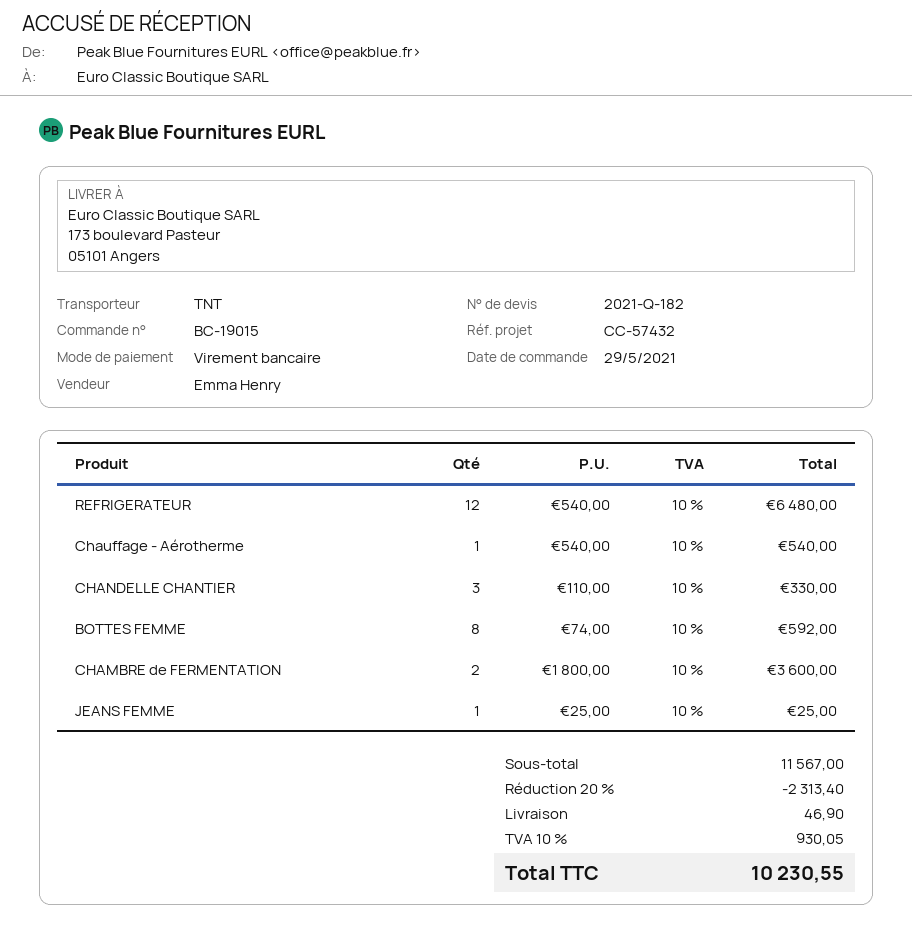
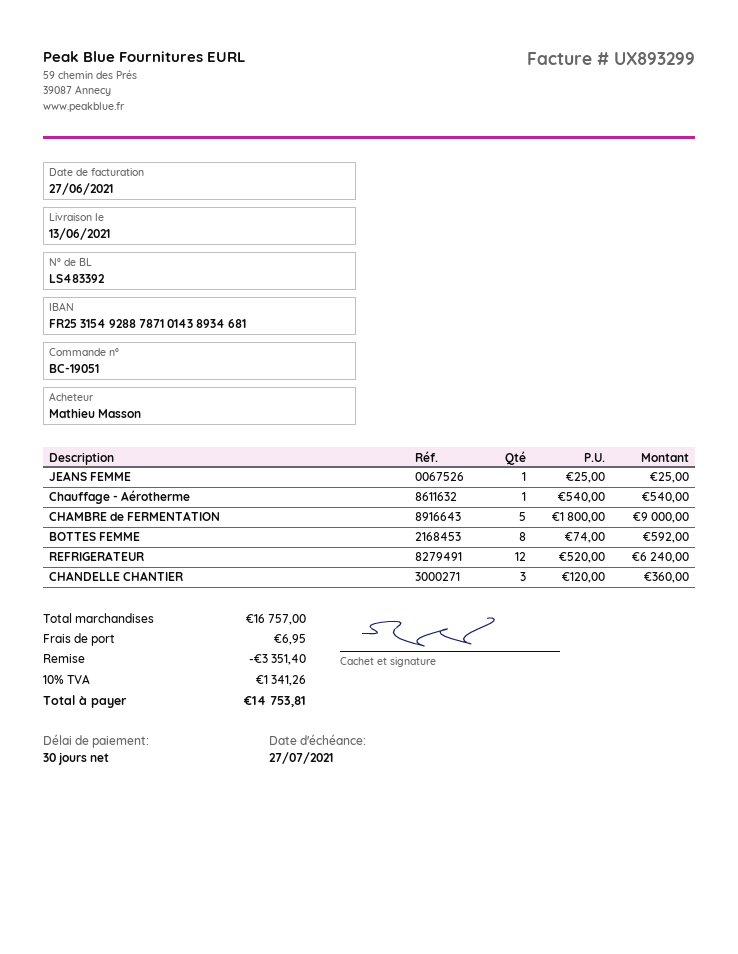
order number: BC-19015 -> BC-19051
REFRIGERATEUR: 12 x 540.00 = 6480.00 -> 12 x 520.00 = 6240.00
CHANDELLE CHANTIER: 3 x 110.00 = 330.00 -> 3 x 120.00 = 360.00
CHAMBRE de FERMENTATION: 2 x 1800.00 = 3600.00 -> 5 x 1800.00 = 9000.00
subtotal: 11567.00 -> 16757.00
discount: 2313.40 -> 3351.40
shipping: 46.90 -> 6.95
tax: 10% = 930.05 -> 10% = 1341.26
total: 10230.55 -> 14753.81

